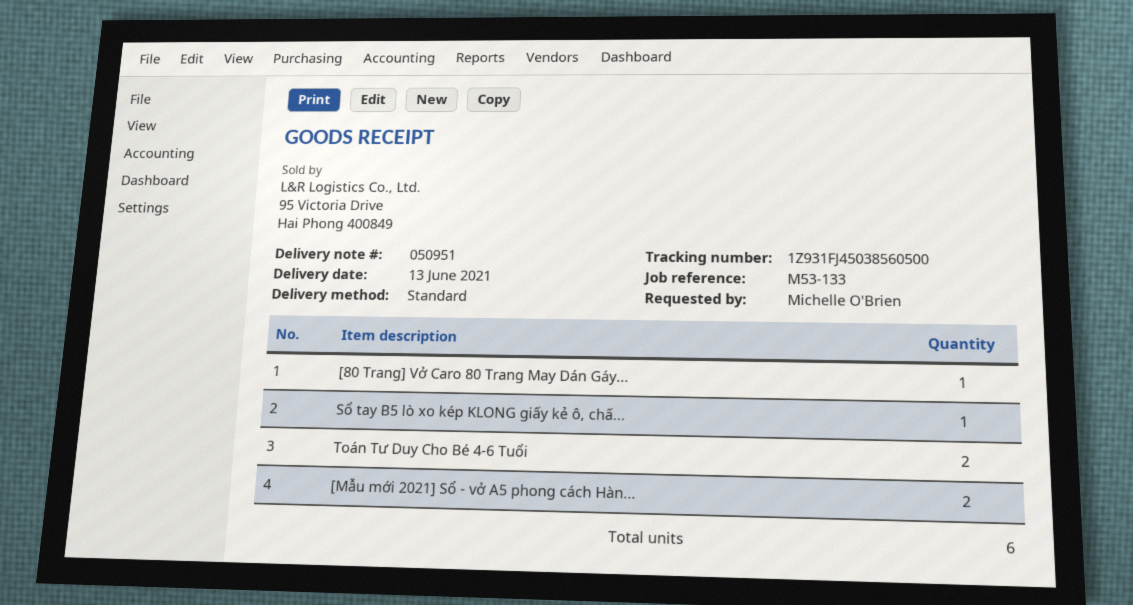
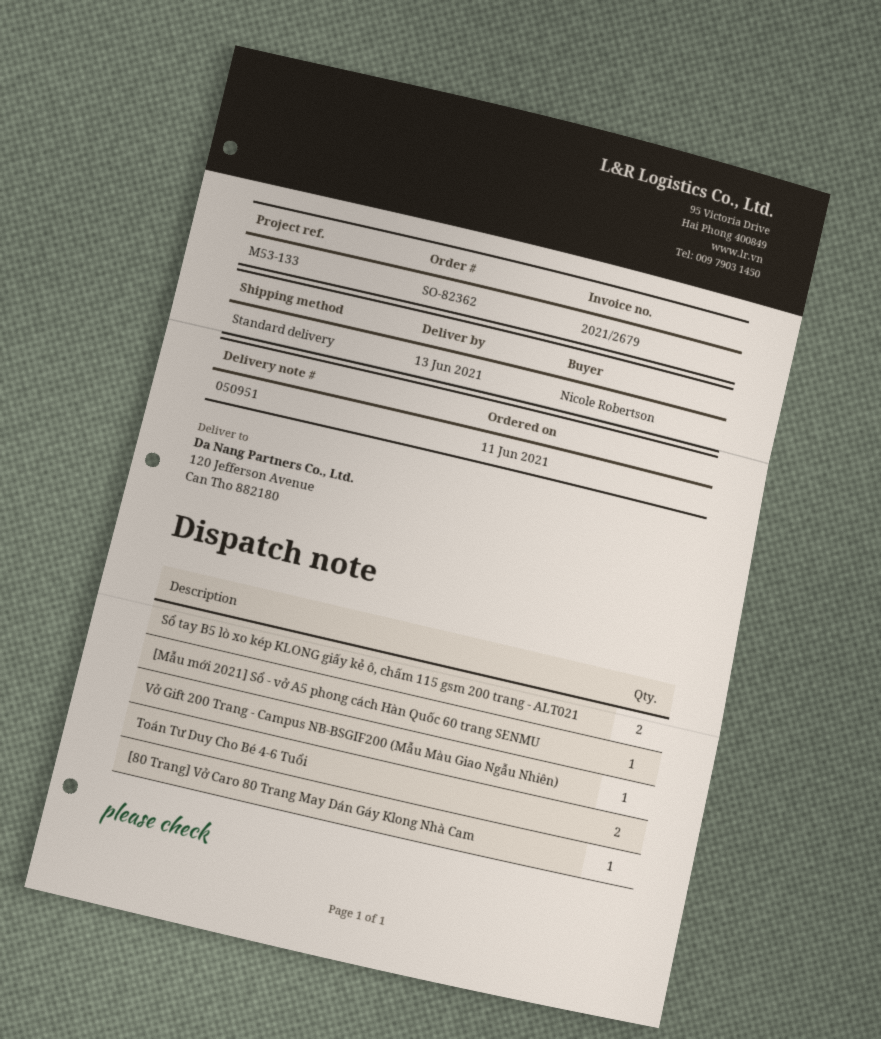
ordered by: Michelle O'Brien -> Nicole Robertson
Sổ tay B5 lò xo kép KLONG giấy kẻ ô, chấ...: 1 -> 2
[Mẫu mới 2021] Sổ - vở A5 phong cách Hàn...: 2 -> 1
Vở Gift 200 Trang - Campus NB-BSGIF200 (Mẫu Màu Giao Ngẫu Nhiên): none -> 1

